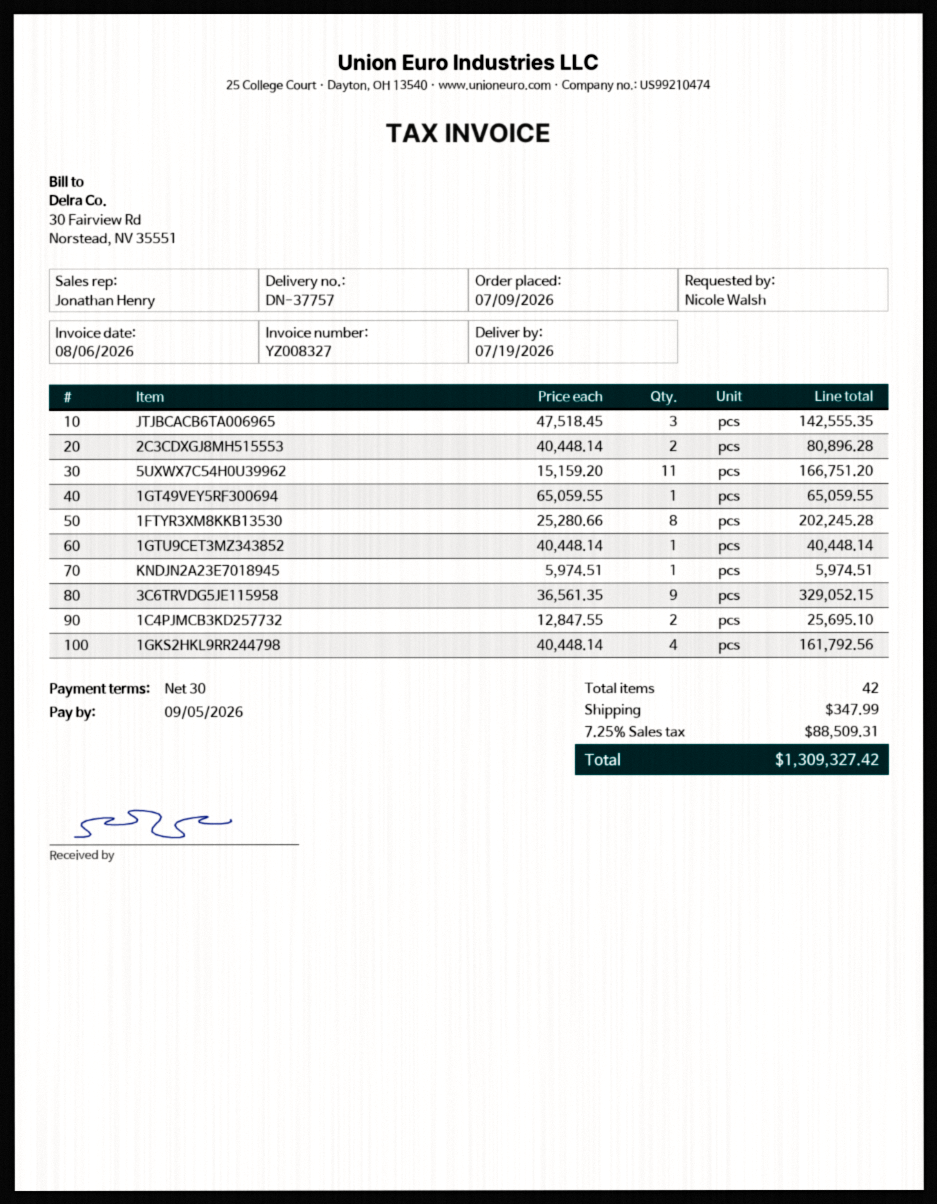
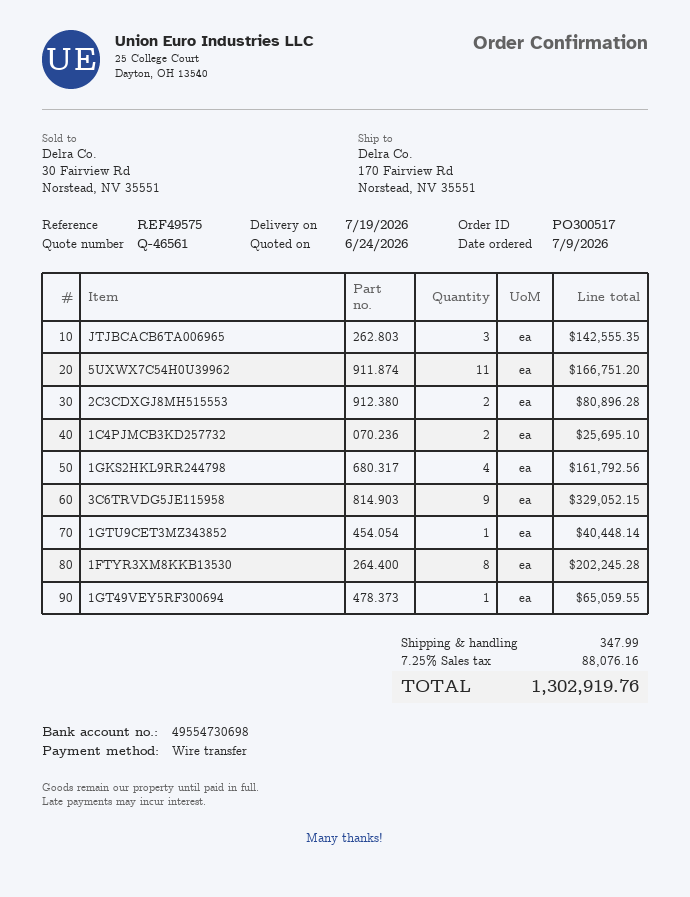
KNDJN2A23E7018945: 1 for 5974.51 -> none
tax: 7.25% = 88509.31 -> 7.25% = 88076.16
total: 1309327.42 -> 1302919.76

